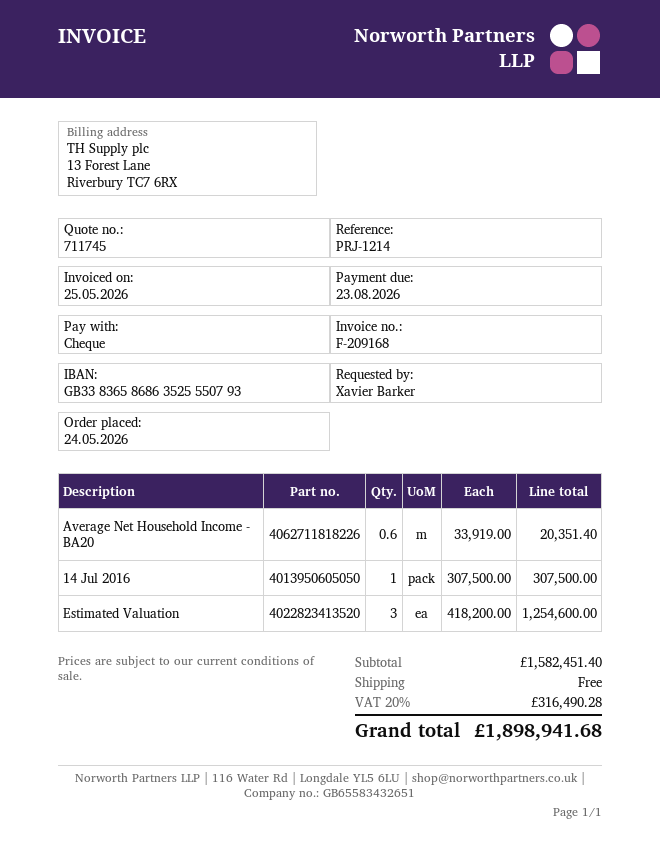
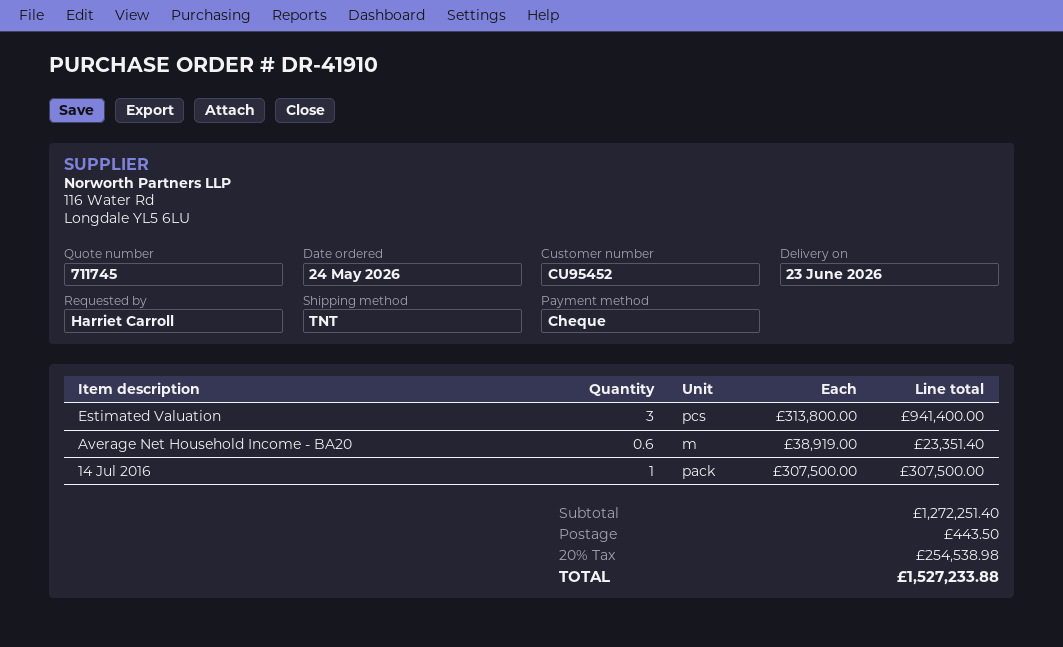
ordered by: Xavier Barker -> Harriet Carroll
Average Net Household Income - BA20: 0.6 x 33919.00 = 20351.40 -> 0.6 x 38919.00 = 23351.40
Estimated Valuation: 3 x 418200.00 = 1254600.00 -> 3 x 313800.00 = 941400.00
subtotal: 1582451.40 -> 1272251.40
shipping: 0.00 -> 443.50
tax: 20% = 316490.28 -> 20% = 254538.98
total: 1898941.68 -> 1527233.88

